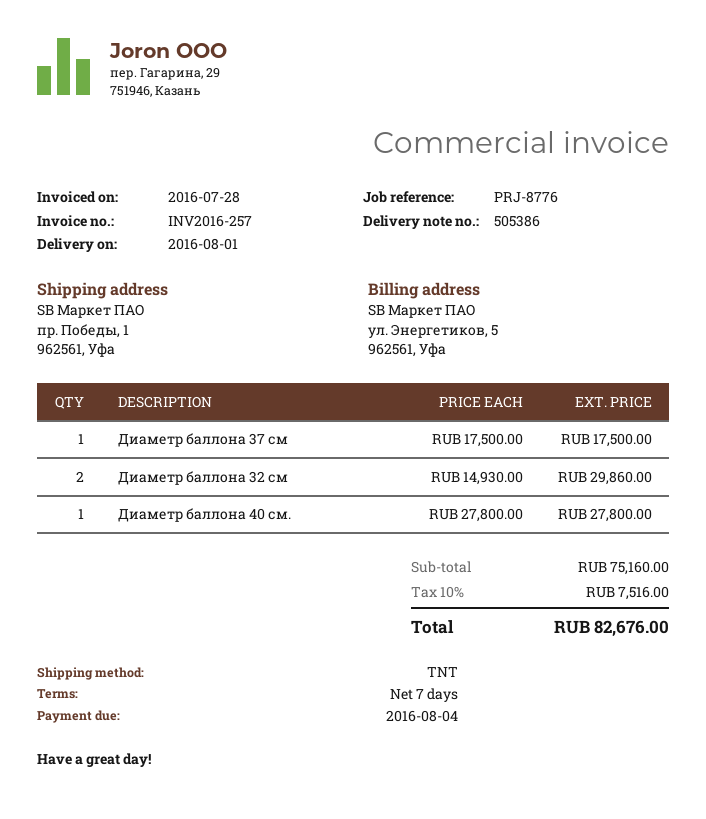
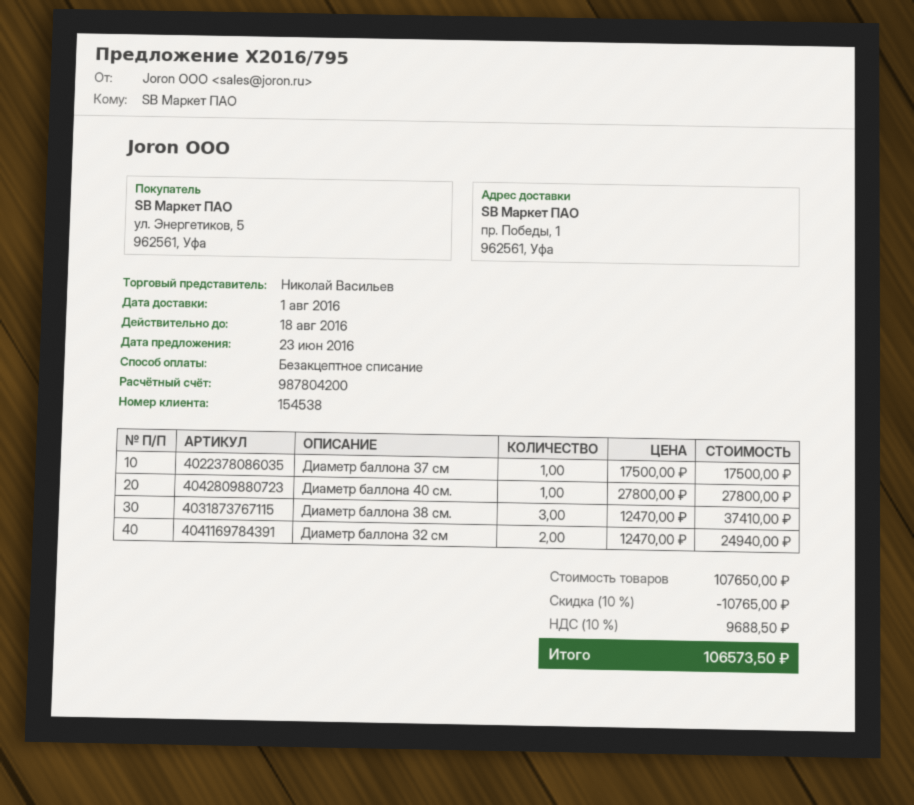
Диаметр баллона 32 см: 2 x 14930.00 = 29860.00 -> 2 x 12470.00 = 24940.00
Диаметр баллона 38 см.: none -> 3 x 12470.00 = 37410.00
subtotal: 75160.00 -> 107650.00
discount: none -> 10% = 10765.00
tax: 10% = 7516.00 -> 10% = 9688.50
total: 82676.00 -> 106573.50

